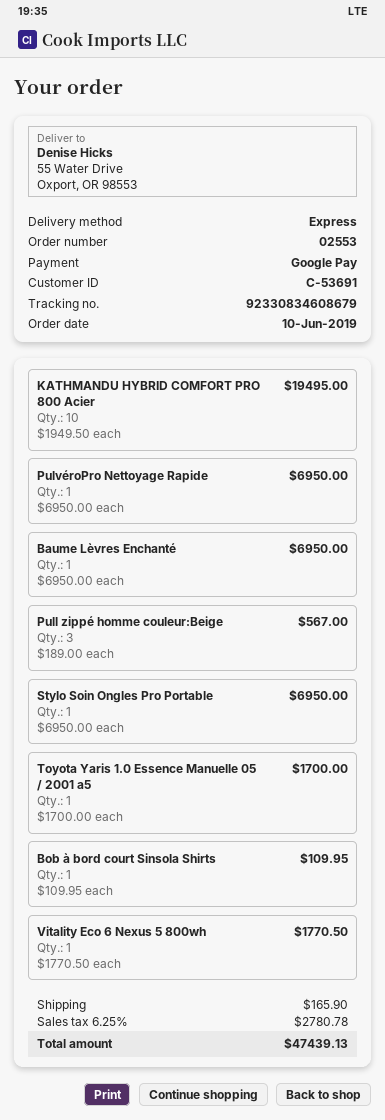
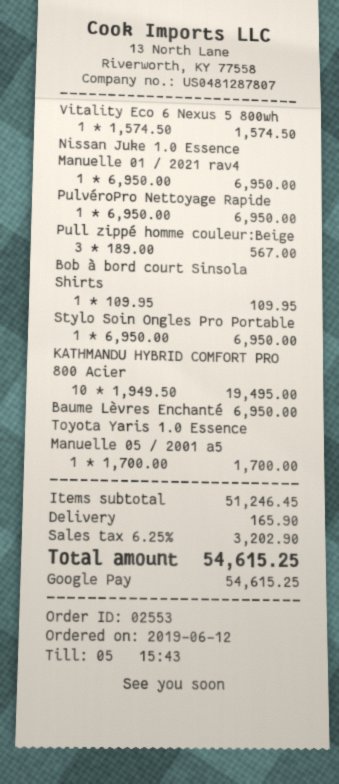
order date: 2019-06-10 -> 2019-06-12
Vitality Eco 6 Nexus 5 800wh: 1 x 1770.50 = 1770.50 -> 1 x 1574.50 = 1574.50
Nissan Juke 1.0 Essence Manuelle 01 / 2021 rav4: none -> 1 x 6950.00 = 6950.00
tax: 6.25% = 2780.78 -> 6.25% = 3202.90
total: 47439.13 -> 54615.25

